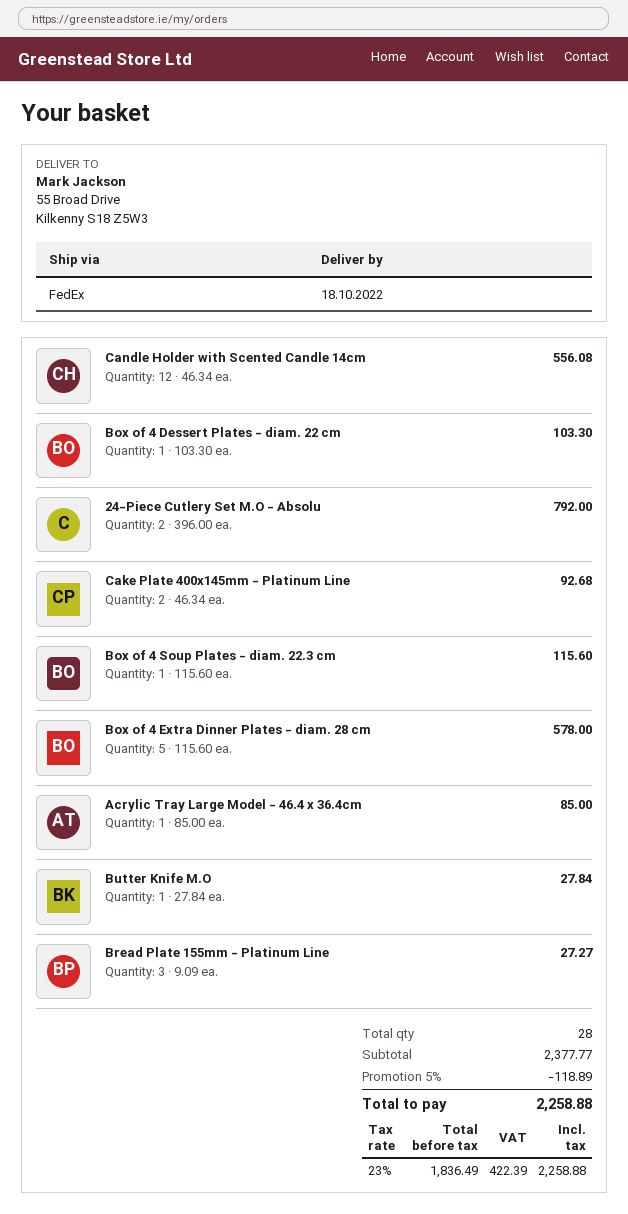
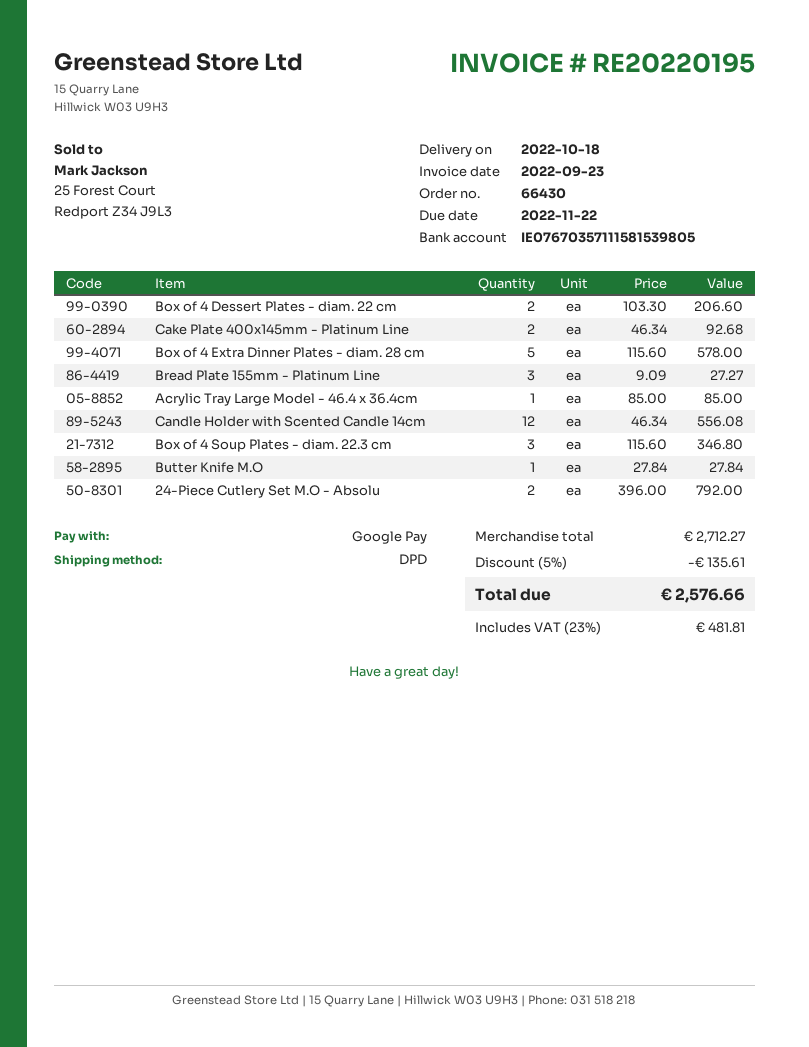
shipping method: FedEx -> DPD
Box of 4 Dessert Plates - diam. 22 cm: 1 x 103.30 = 103.30 -> 2 x 103.30 = 206.60
Box of 4 Soup Plates - diam. 22.3 cm: 1 x 115.60 = 115.60 -> 3 x 115.60 = 346.80
subtotal: 2377.77 -> 2712.27
discount: 5% = 118.89 -> 5% = 135.61
tax: 23% = 422.39 -> 23% = 481.81
total: 2258.88 -> 2576.66

